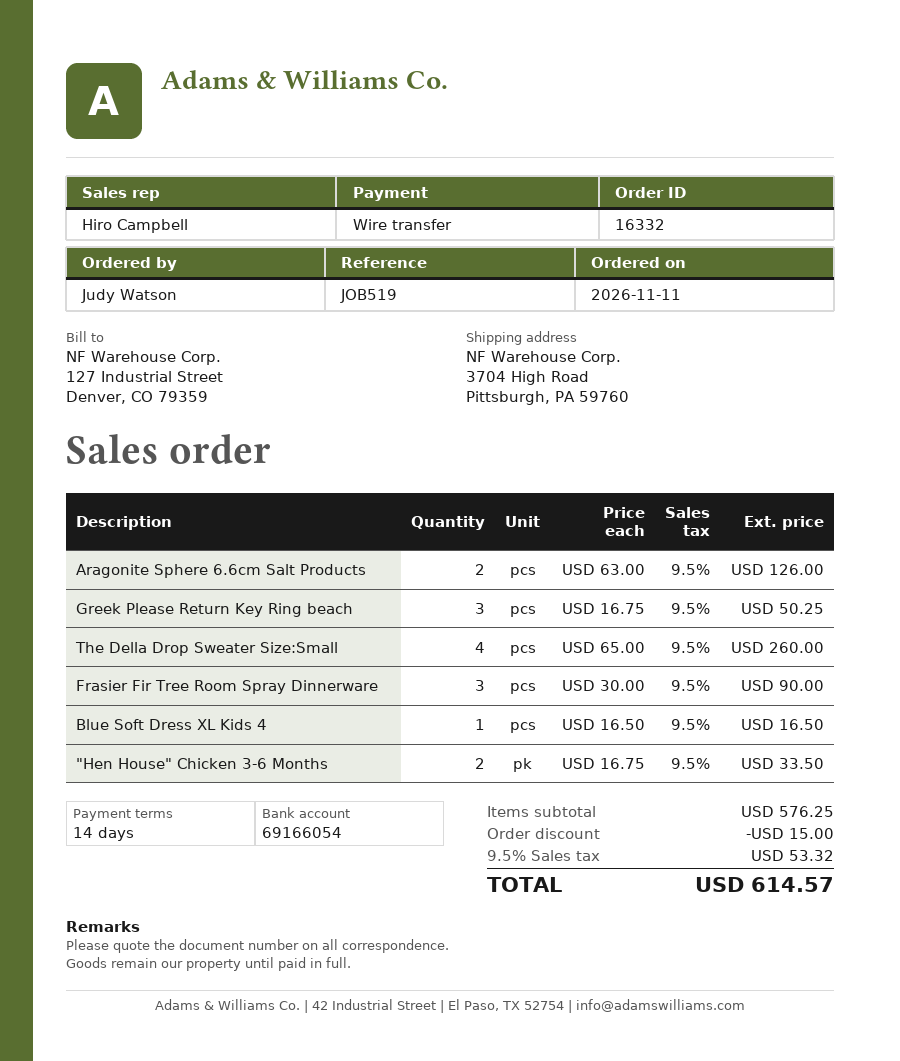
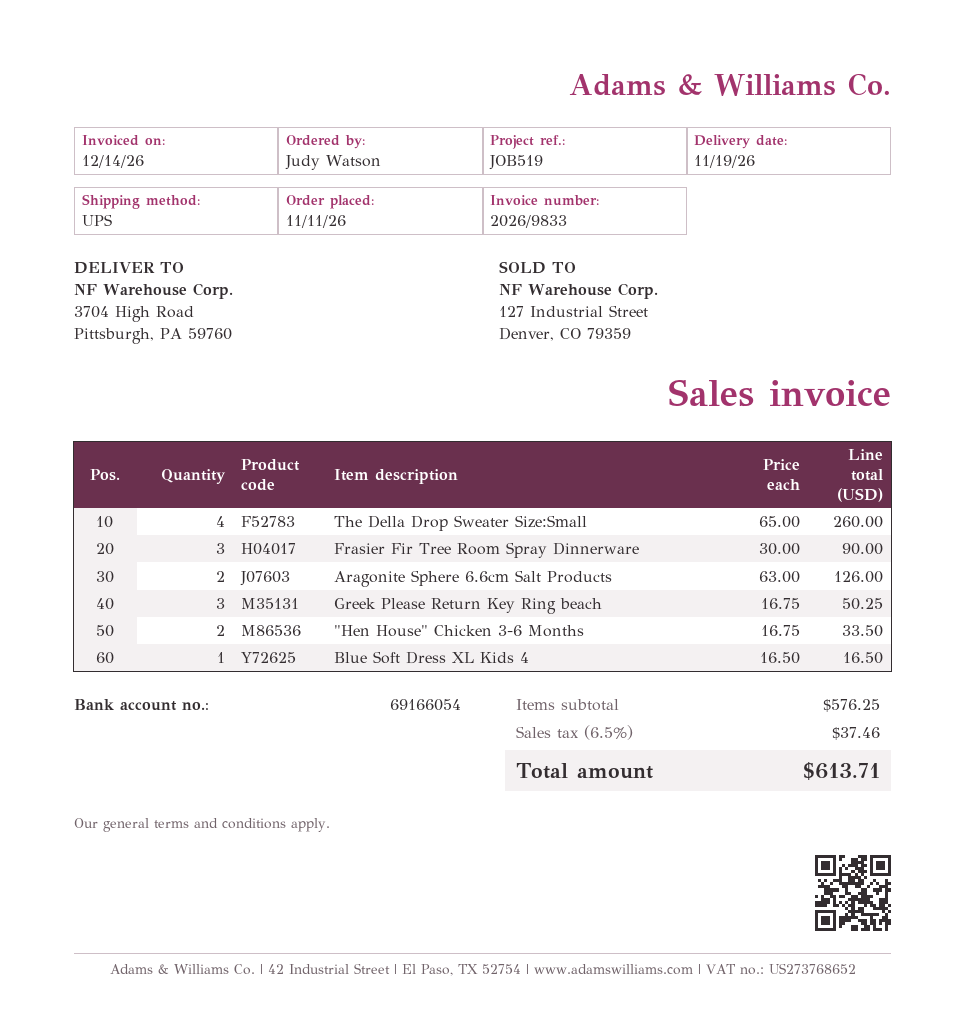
discount: 15.00 -> none
tax: 9.5% = 53.32 -> 6.5% = 37.46
total: 614.57 -> 613.71

